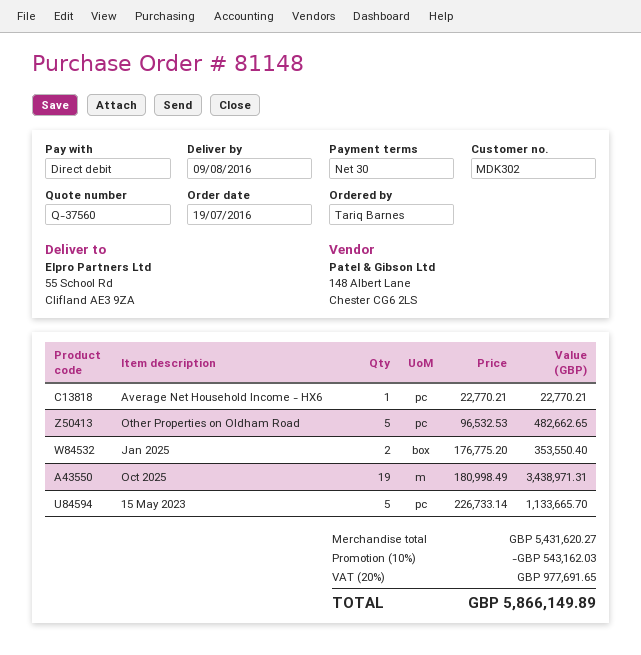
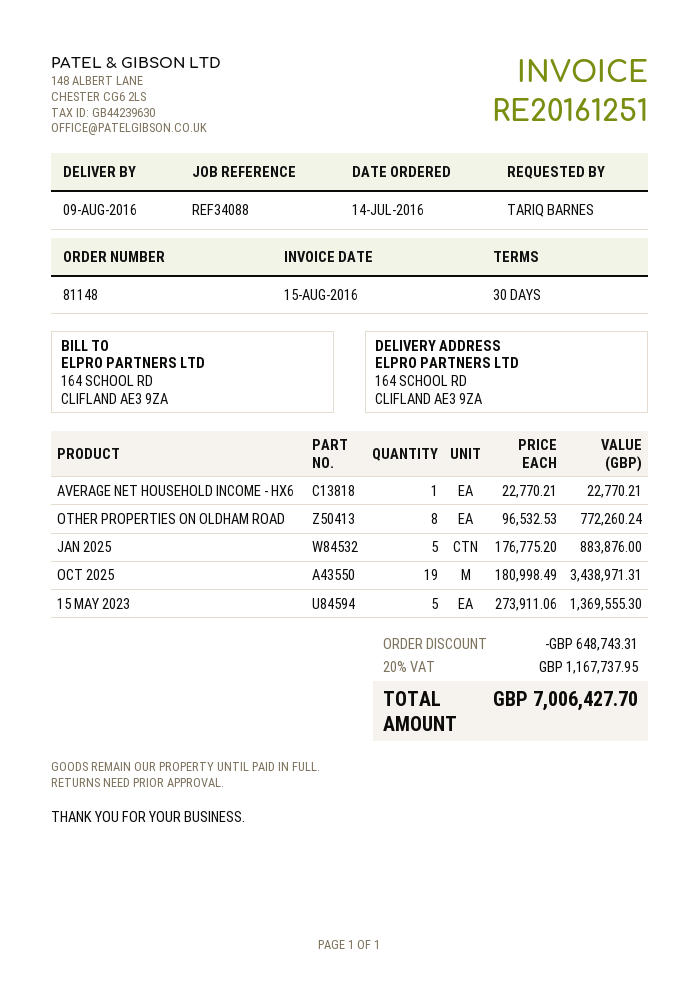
order date: 2016-07-19 -> 2016-07-14
ship to: 55 School Rd, Clifland AE3 9ZA -> 164 SCHOOL RD, CLIFLAND AE3 9ZA
Other Properties on Oldham Road: 5 x 96532.53 = 482662.65 -> 8 x 96532.53 = 772260.24
Jan 2025: 2 x 176775.20 = 353550.40 -> 5 x 176775.20 = 883876.00
15 May 2023: 5 x 226733.14 = 1133665.70 -> 5 x 273911.06 = 1369555.30
discount: 543162.03 -> 648743.31
tax: 20% = 977691.65 -> 20% = 1167737.95
total: 5866149.89 -> 7006427.70

